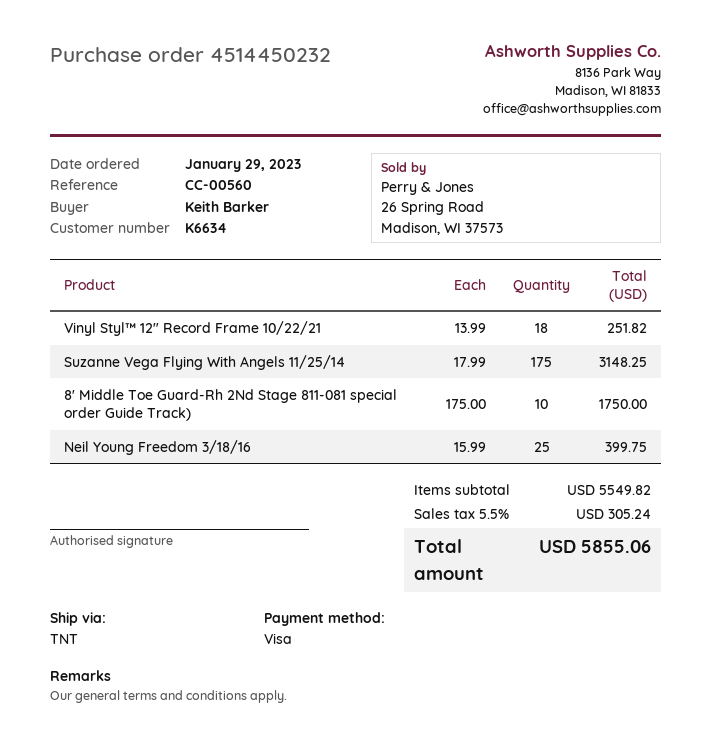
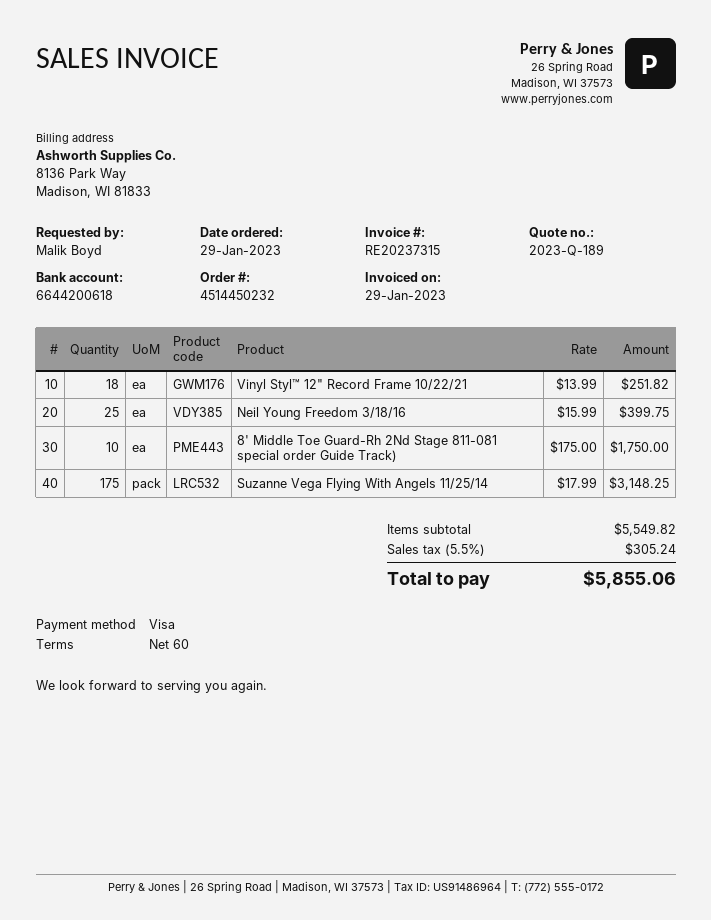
ordered by: Keith Barker -> Malik Boyd

